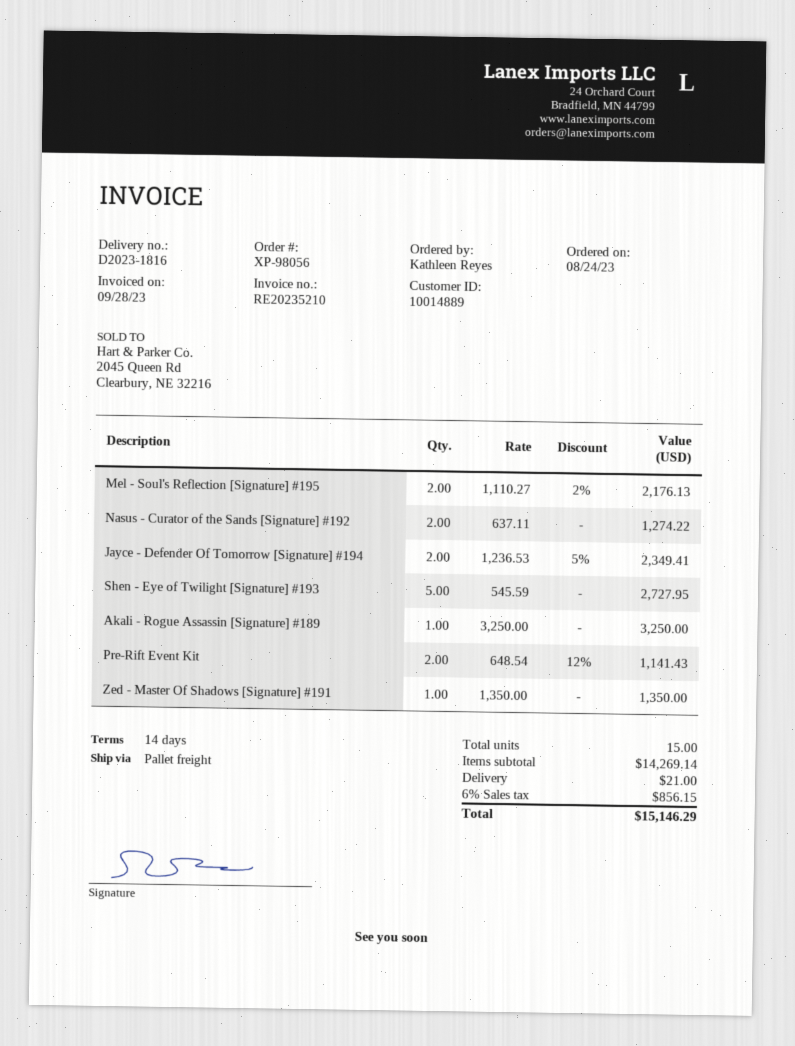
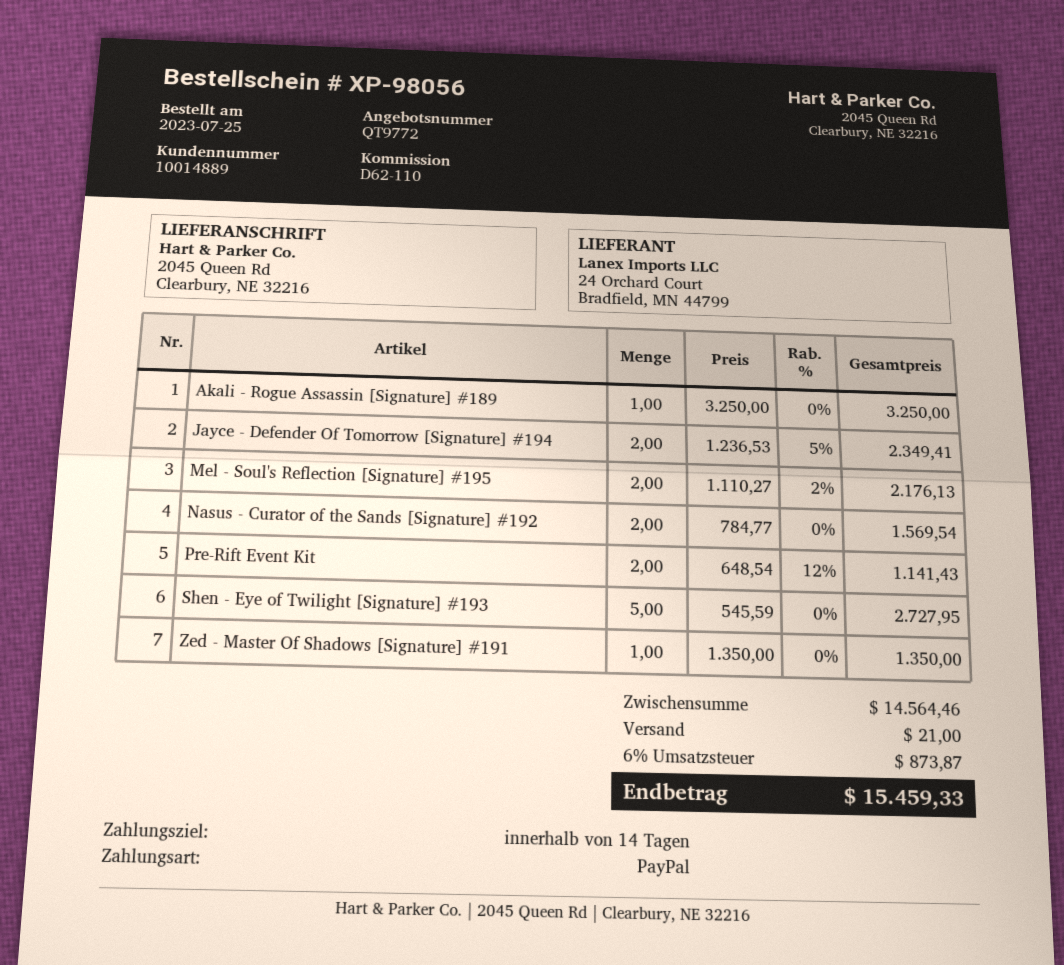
order date: 2023-08-24 -> 2023-07-25
Nasus - Curator of the Sands [Signature] #192: 2 x 637.11 = 1274.22 -> 2 x 784.77 = 1569.54
subtotal: 14269.14 -> 14564.46
tax: 6% = 856.15 -> 6% = 873.87
total: 15146.29 -> 15459.33

